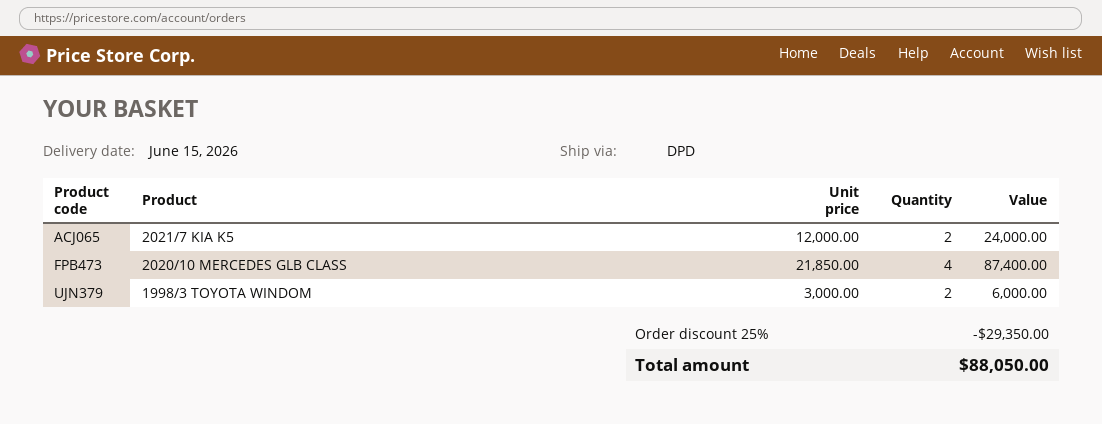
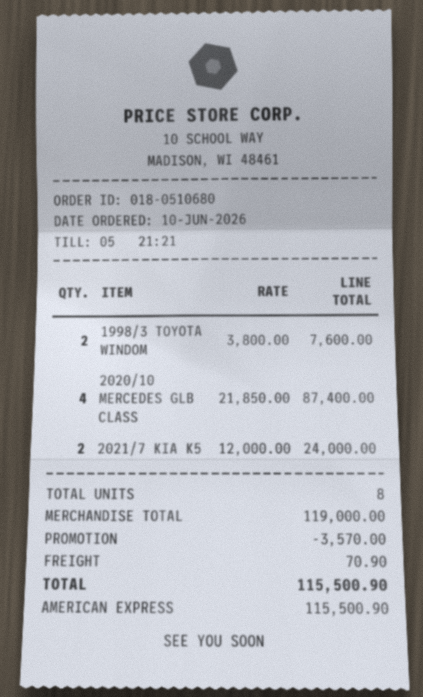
1998/3 TOYOTA WINDOM: 2 x 3000.00 = 6000.00 -> 2 x 3800.00 = 7600.00
discount: 29350.00 -> 3570.00
shipping: none -> 70.90
total: 88050.00 -> 115500.90

